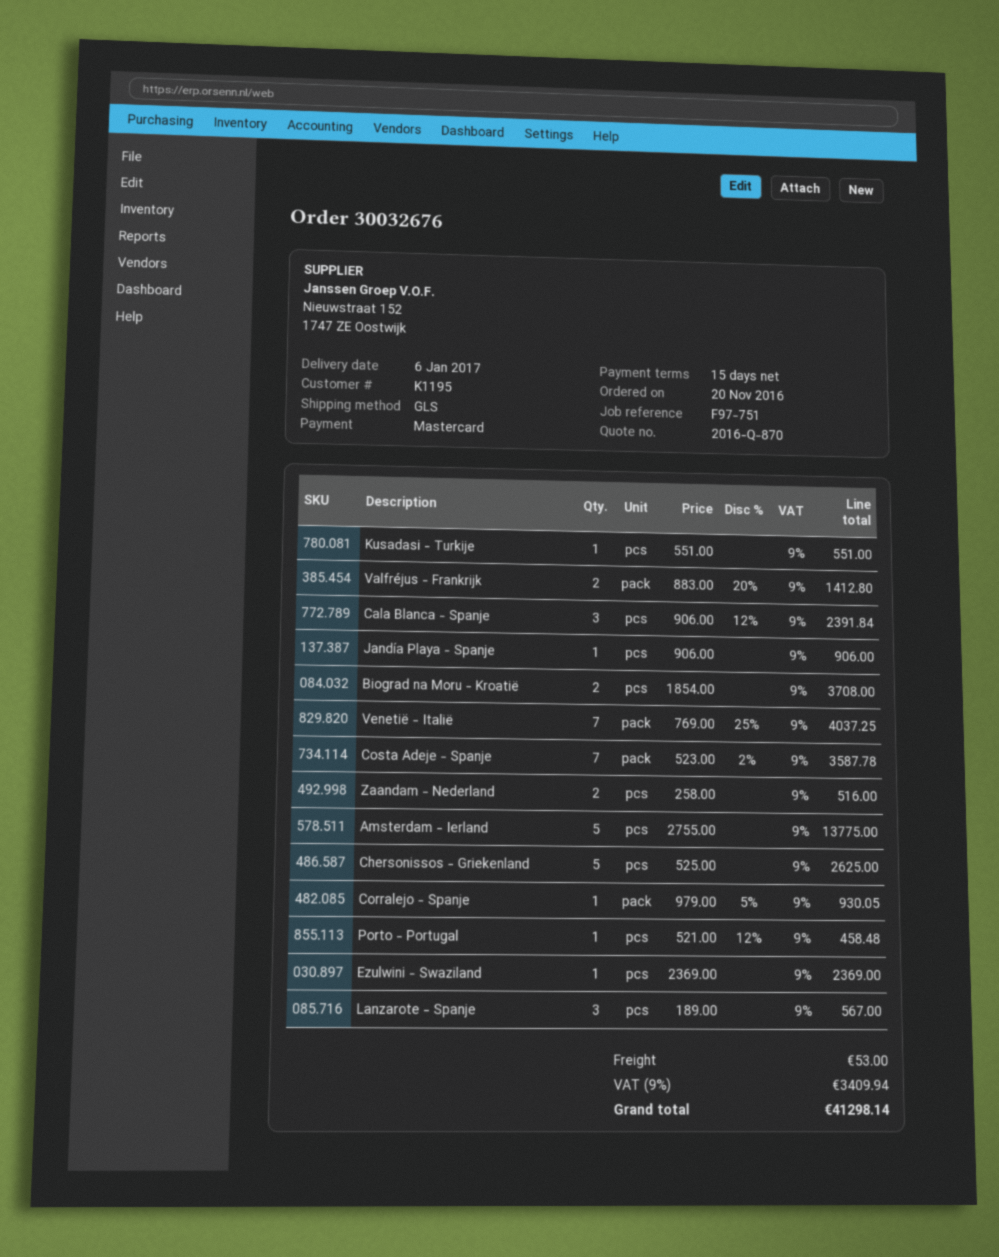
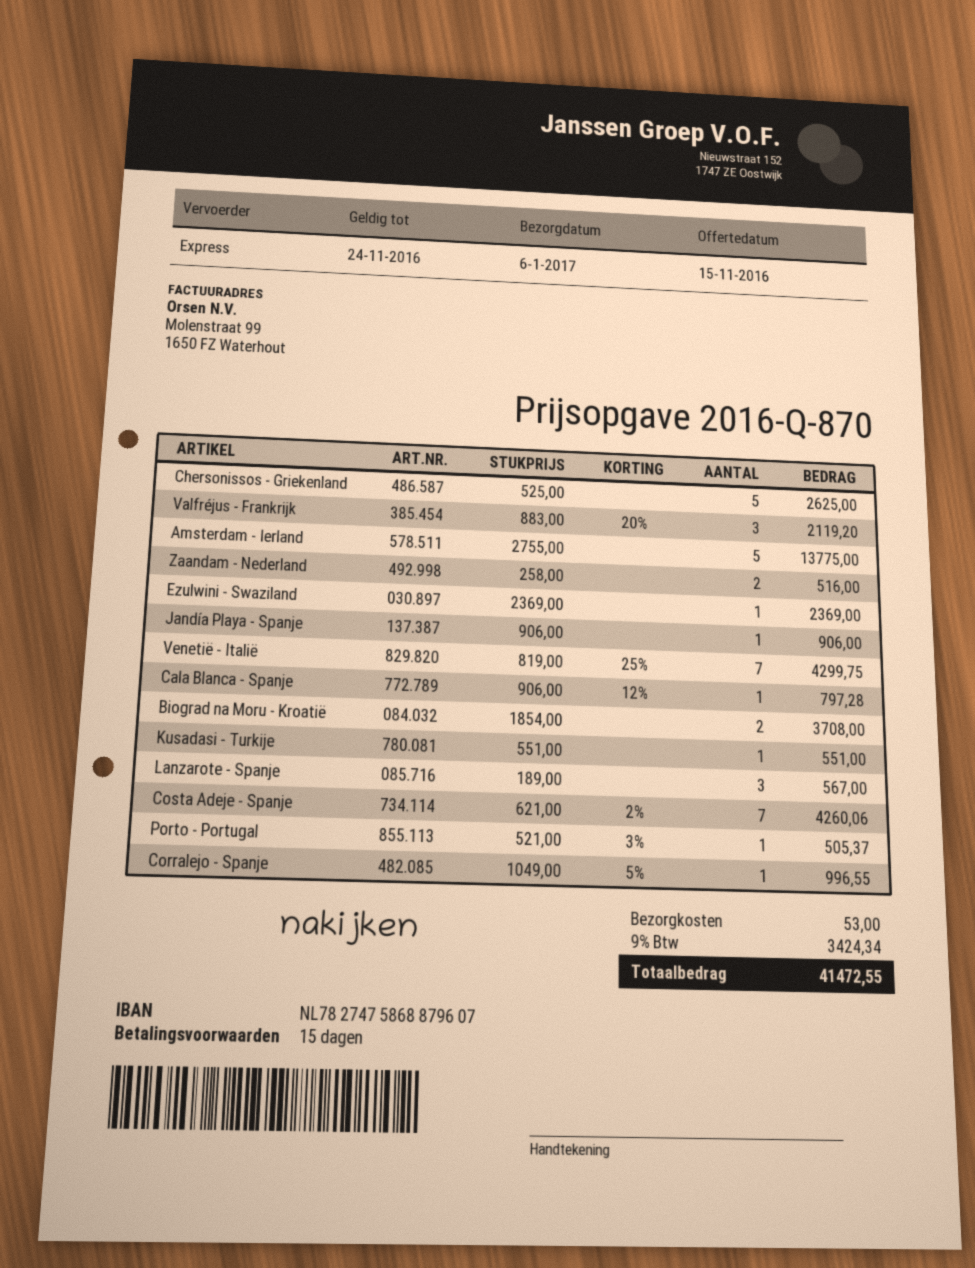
shipping method: GLS -> express
Valfréjus - Frankrijk: 2 x 883.00 - 20% = 1412.80 -> 3 x 883.00 - 20% = 2119.20
Cala Blanca - Spanje: 3 x 906.00 - 12% = 2391.84 -> 1 x 906.00 - 12% = 797.28
Venetië - Italië: 7 x 769.00 - 25% = 4037.25 -> 7 x 819.00 - 25% = 4299.75
Costa Adeje - Spanje: 7 x 523.00 - 2% = 3587.78 -> 7 x 621.00 - 2% = 4260.06
Corralejo - Spanje: 1 x 979.00 - 5% = 930.05 -> 1 x 1049.00 - 5% = 996.55
Porto - Portugal: 1 x 521.00 - 12% = 458.48 -> 1 x 521.00 - 3% = 505.37
tax: 9% = 3409.94 -> 9% = 3424.34
total: 41298.14 -> 41472.55

